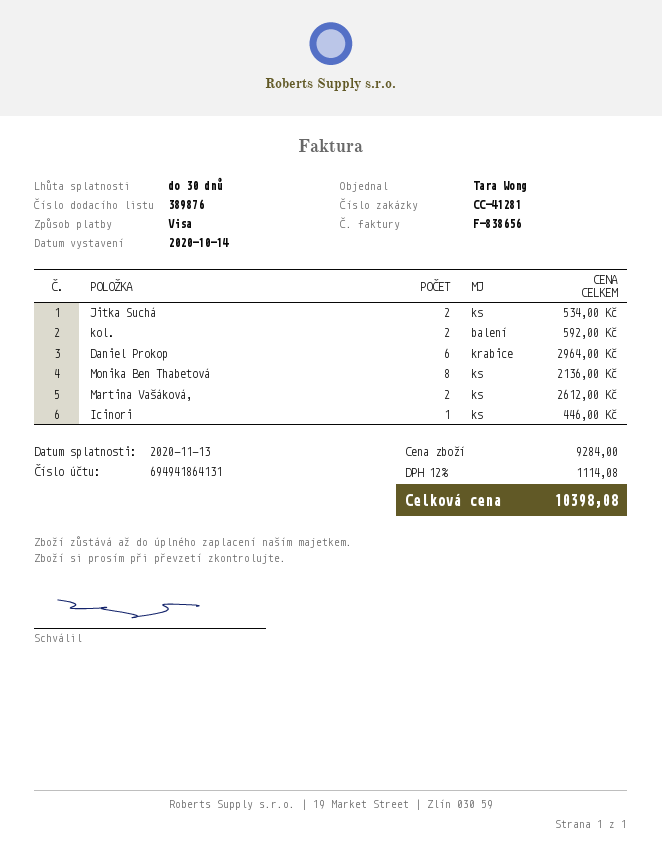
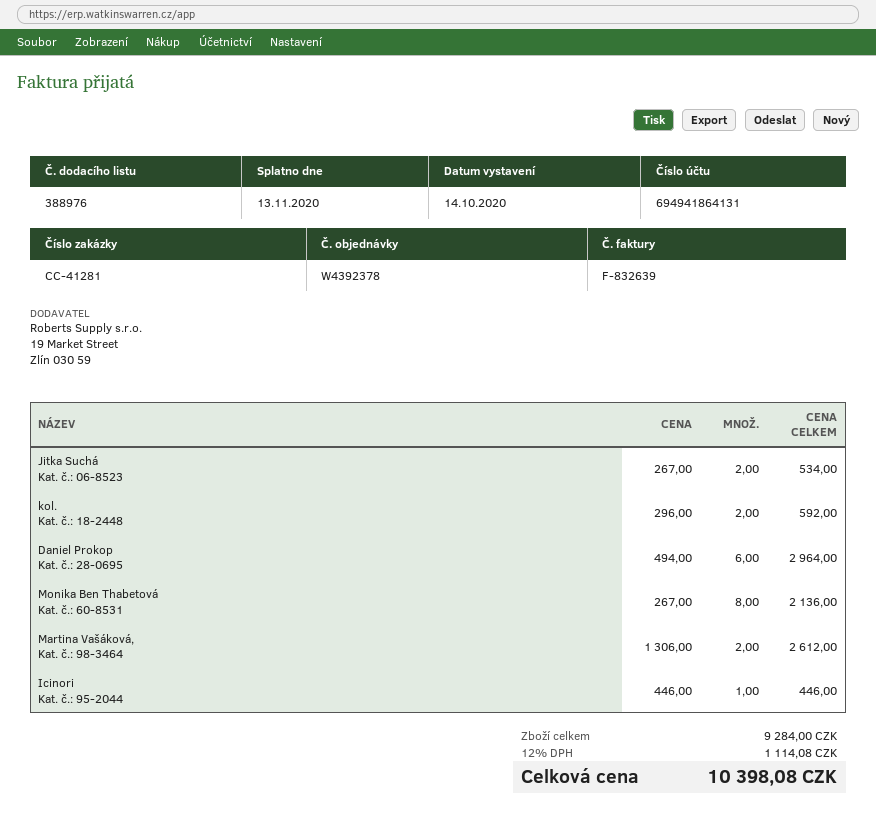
delivery note number: 389876 -> 388976
invoice number: F-838656 -> F-832639

